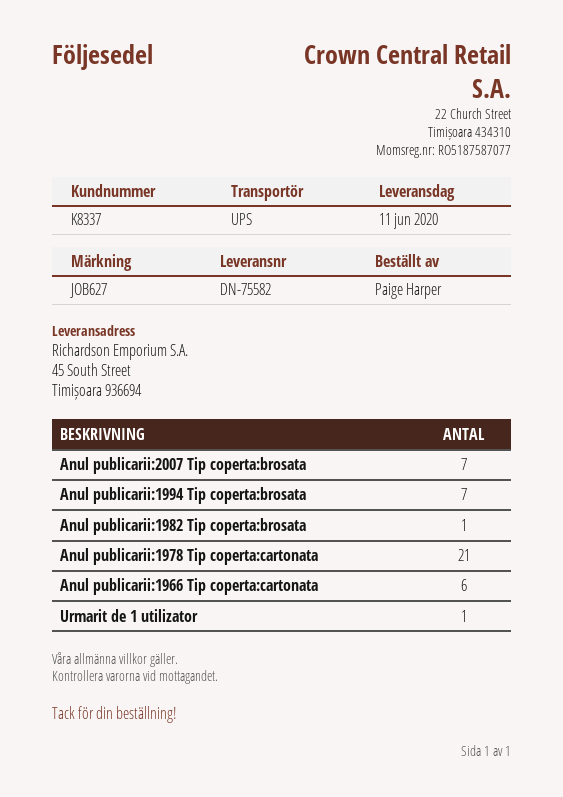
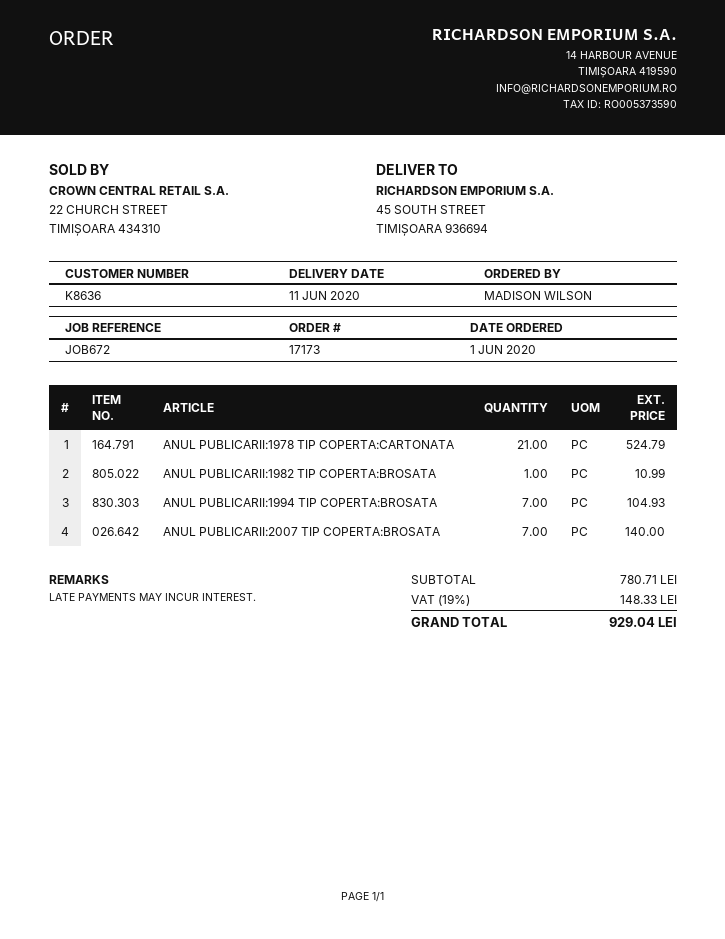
customer number: K8337 -> K8636
reference: JOB627 -> JOB672
ordered by: Paige Harper -> MADISON WILSON
Anul publicarii:1966 Tip coperta:cartonata: 6 -> none
Urmarit de 1 utilizator: 1 -> none

